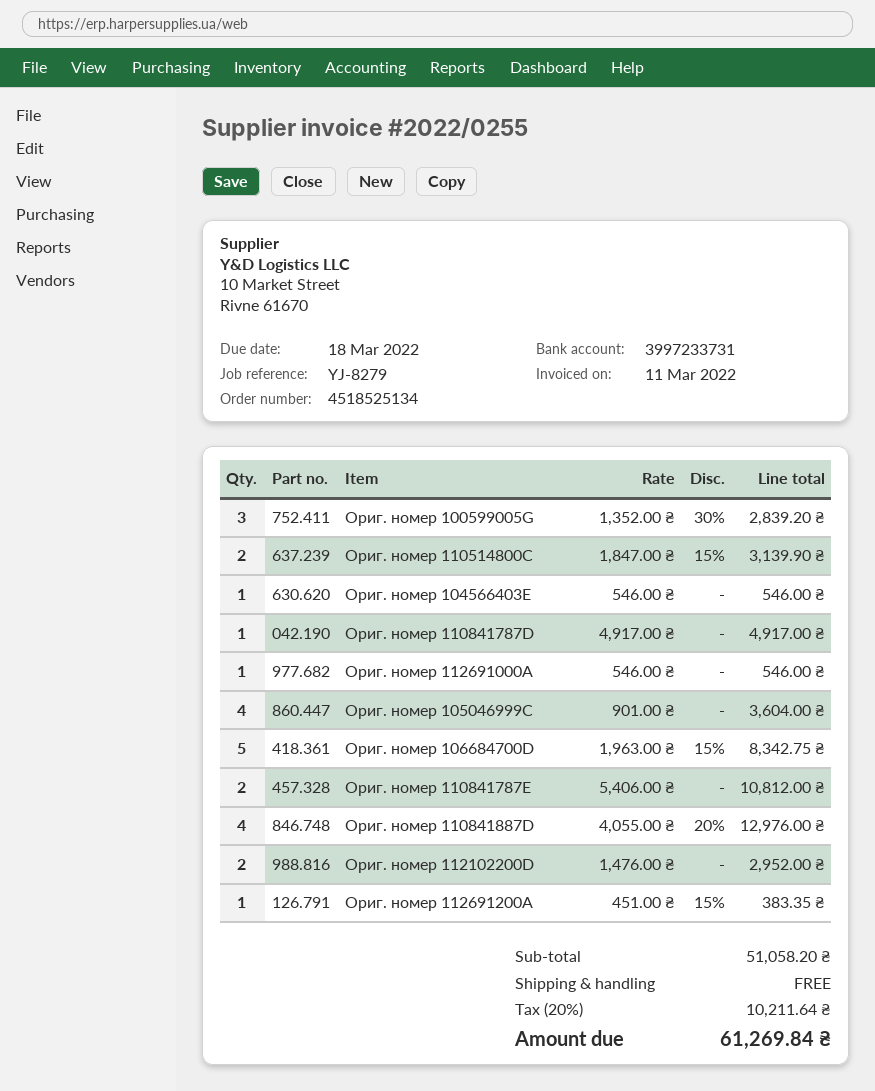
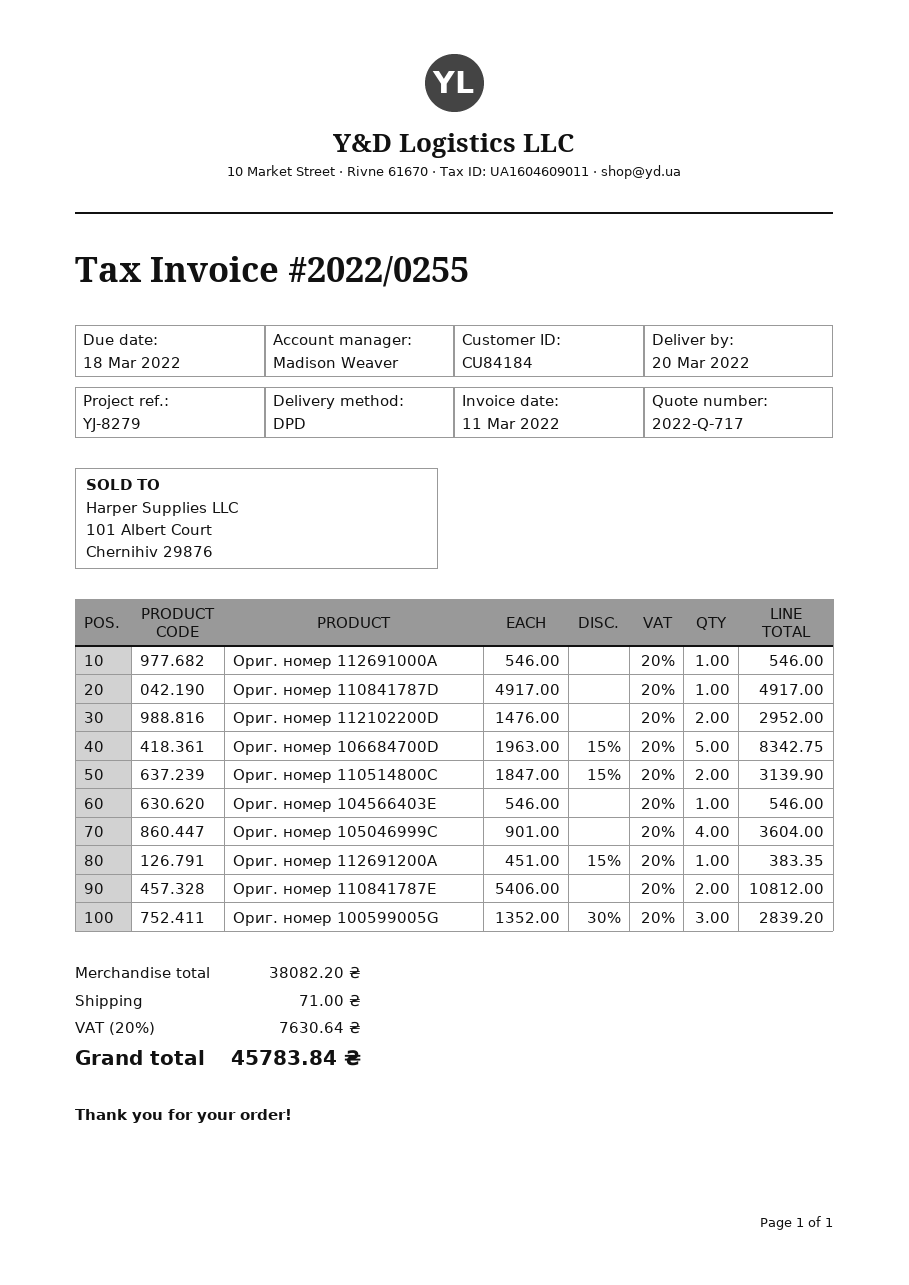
Ориг. номер 110841887D: 4 x 4055.00 - 20% = 12976.00 -> none
subtotal: 51058.20 -> 38082.20
shipping: 0.00 -> 71.00
tax: 20% = 10211.64 -> 20% = 7630.64
total: 61269.84 -> 45783.84

